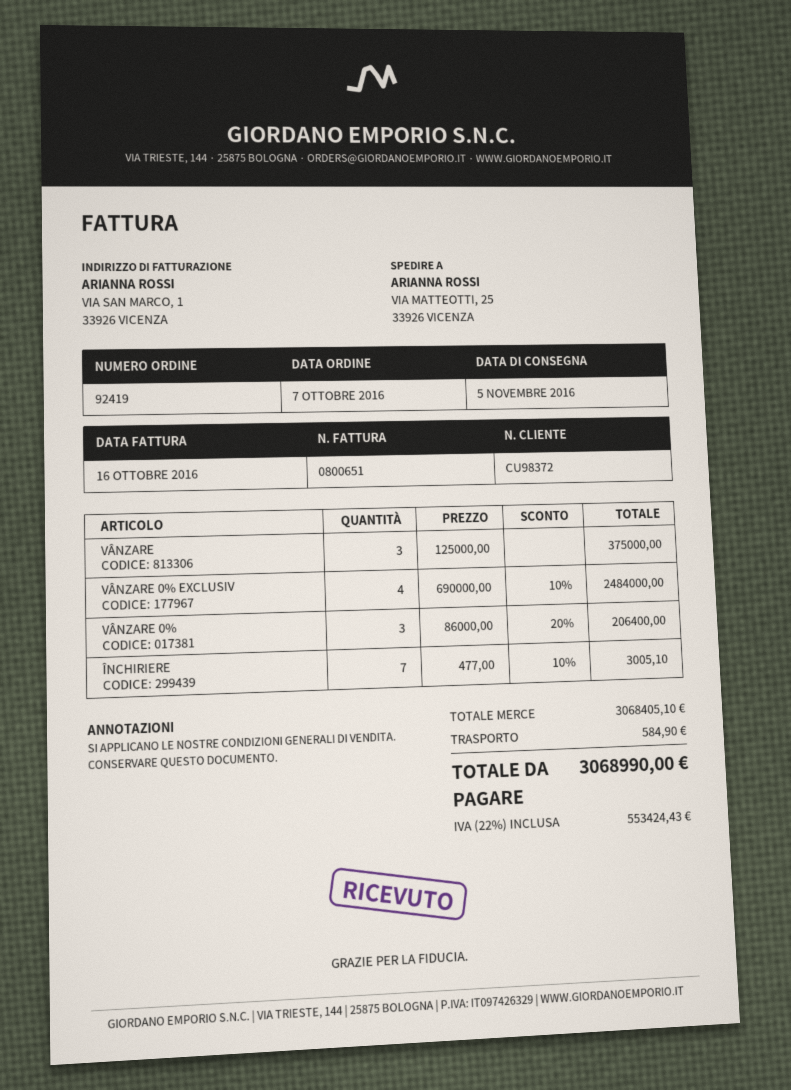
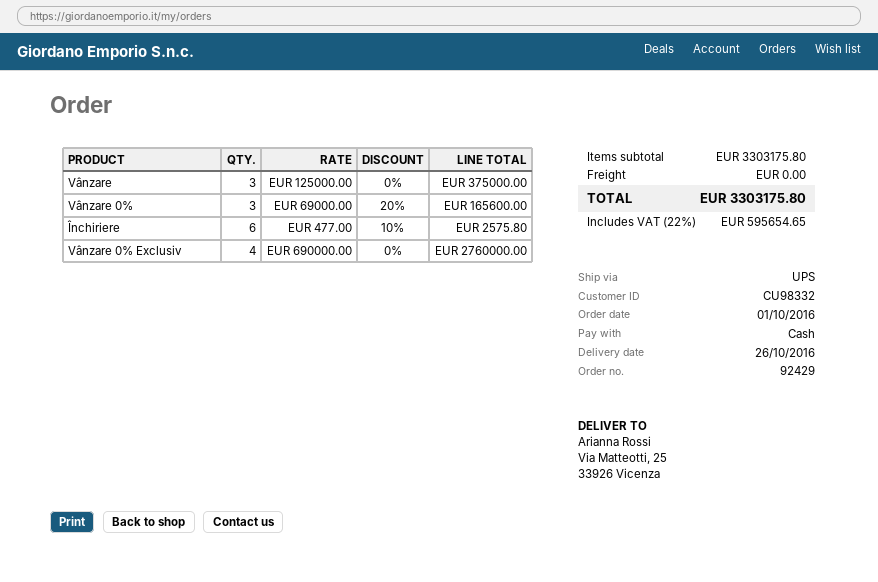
order number: 92419 -> 92429
order date: 2016-10-07 -> 2016-10-01
delivery date: 2016-11-05 -> 2016-10-26
customer number: CU98372 -> CU98332
VÂNZARE 0% EXCLUSIV: 4 x 690000.00 - 10% = 2484000.00 -> 4 x 690000.00 = 2760000.00
VÂNZARE 0%: 3 x 86000.00 - 20% = 206400.00 -> 3 x 69000.00 - 20% = 165600.00
ÎNCHIRIERE: 7 x 477.00 - 10% = 3005.10 -> 6 x 477.00 - 10% = 2575.80
subtotal: 3068405.10 -> 3303175.80
shipping: 584.90 -> 0.00
tax: 22% = 553424.43 -> 22% = 595654.65
total: 3068990.00 -> 3303175.80

